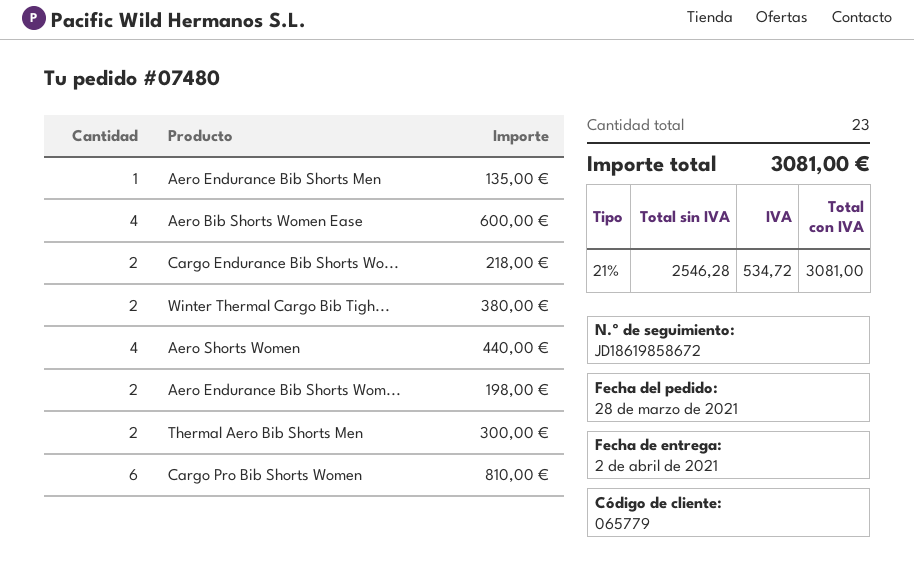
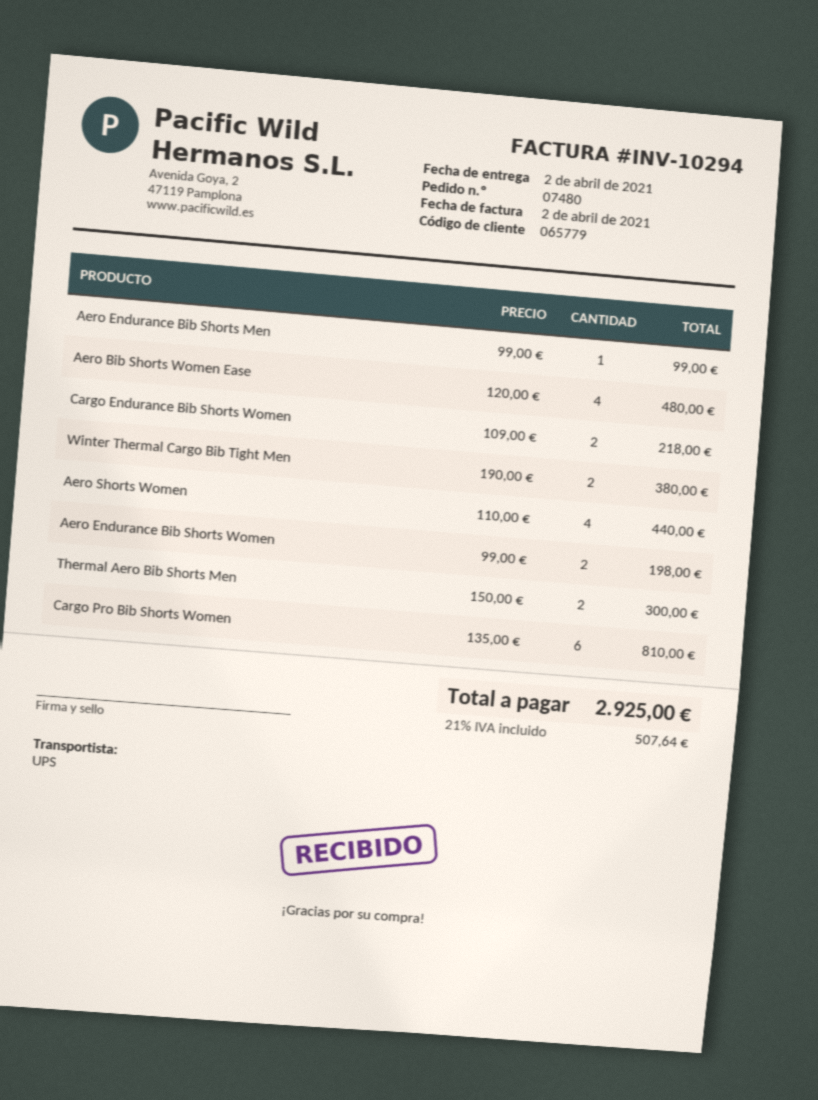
Aero Endurance Bib Shorts Men: 1 for 135.00 -> 1 for 99.00
Aero Bib Shorts Women Ease: 4 for 600.00 -> 4 for 480.00
tax: 21% = 534.72 -> 21% = 507.64
total: 3081.00 -> 2925.00

